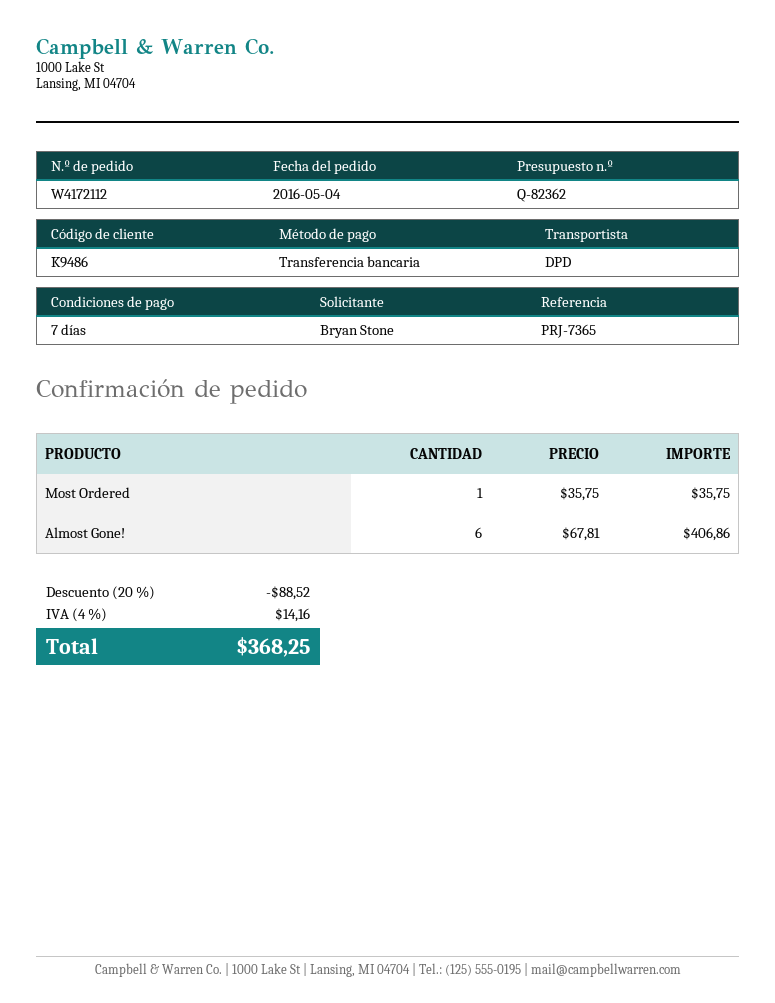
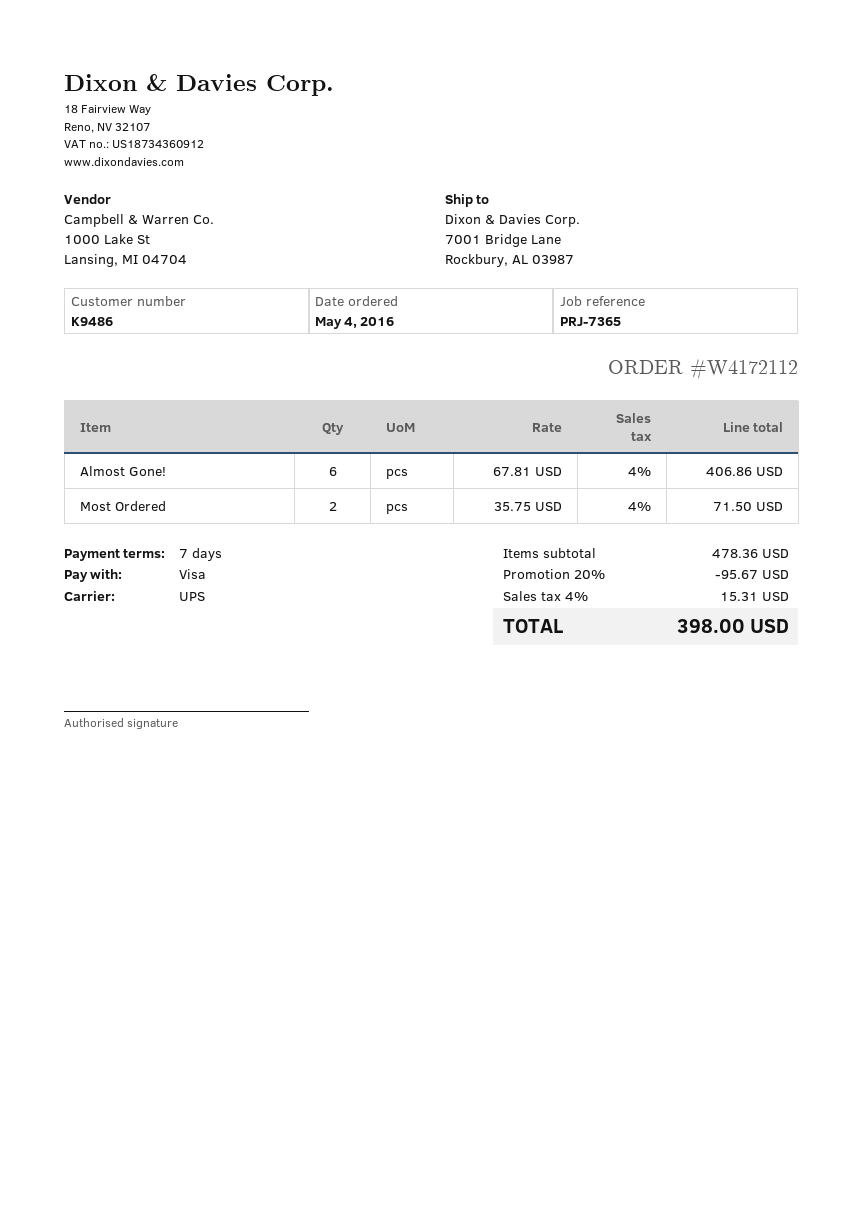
payment method: bank transfer -> Visa
shipping method: DPD -> UPS
Most Ordered: 1 x 35.75 = 35.75 -> 2 x 35.75 = 71.50
discount: 20% = 88.52 -> 20% = 95.67
tax: 4% = 14.16 -> 4% = 15.31
total: 368.25 -> 398.00

